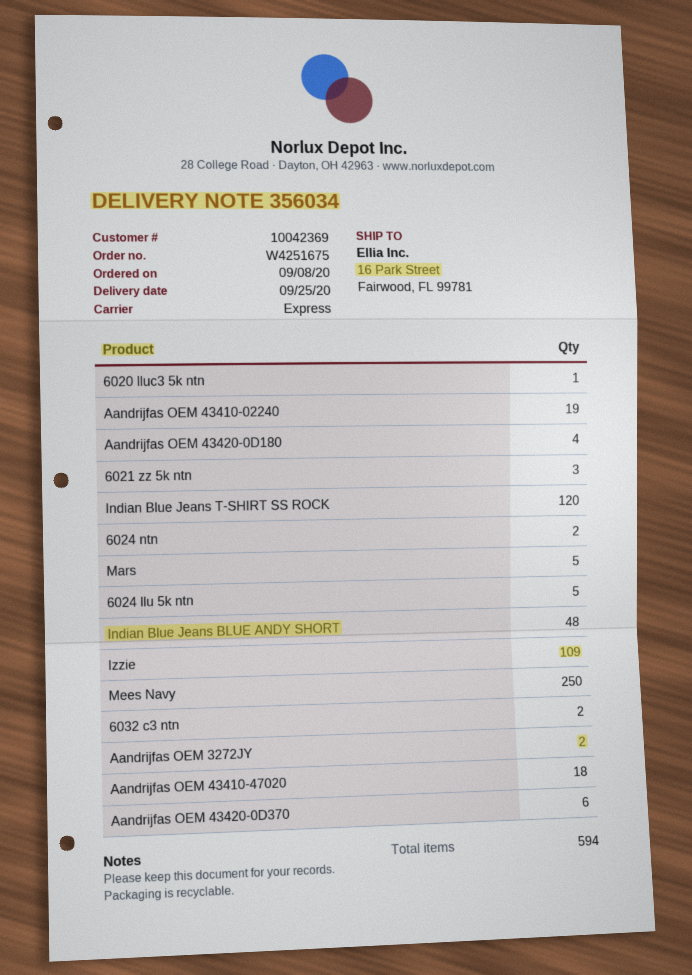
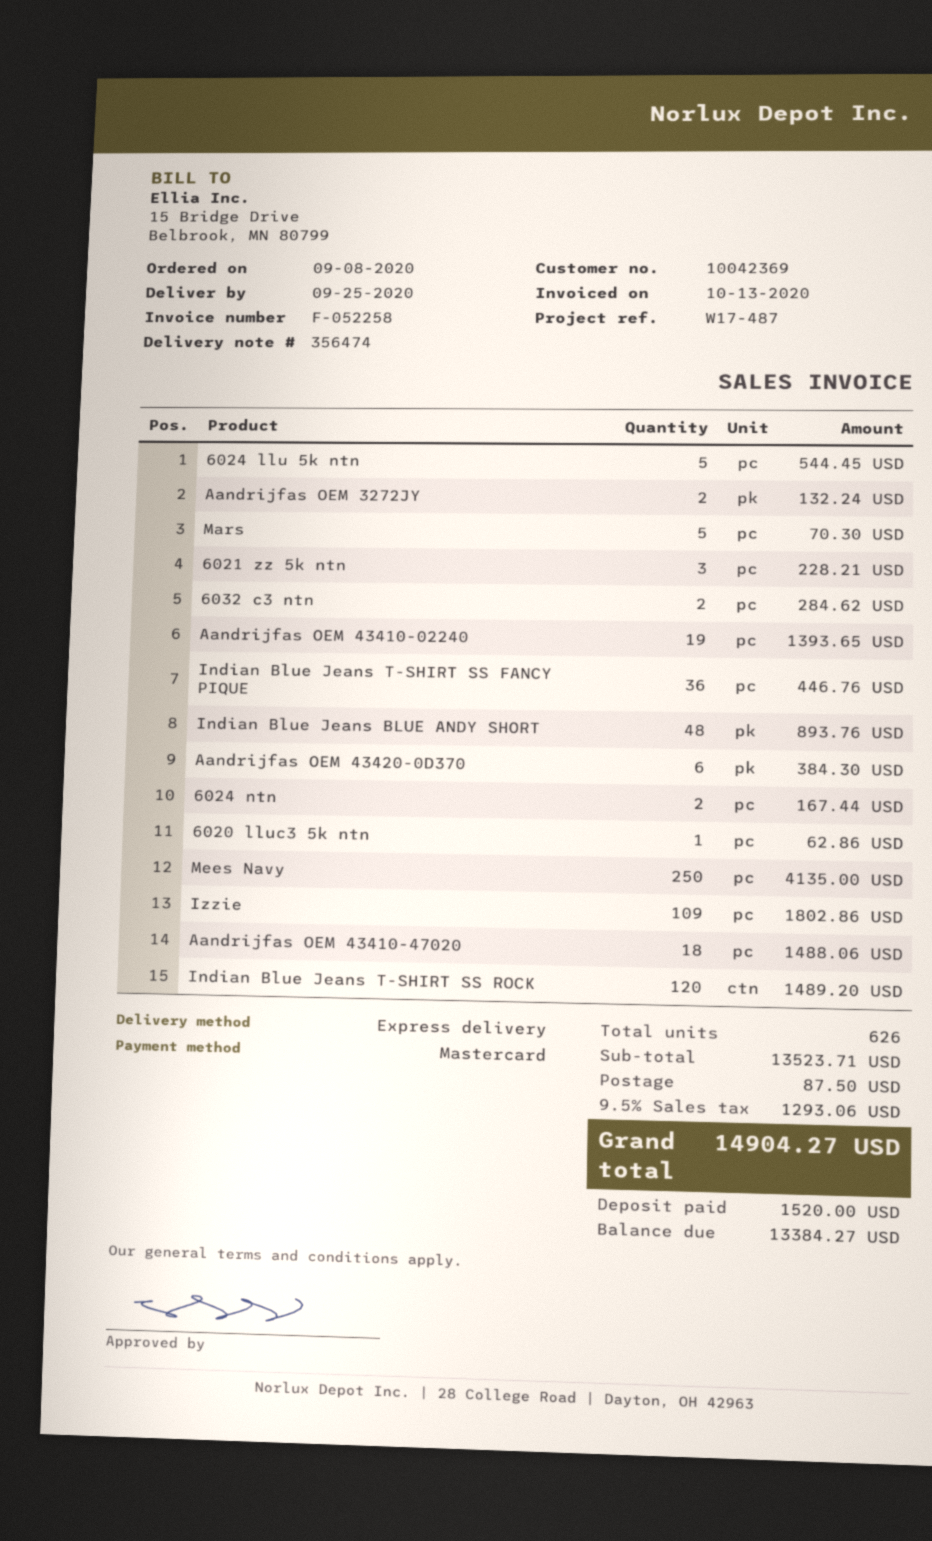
delivery note number: 356034 -> 356474
Aandrijfas OEM 43420-0D180: 4 -> none
Indian Blue Jeans T-SHIRT SS FANCY PIQUE: none -> 36
total quantity: 594 -> 626

